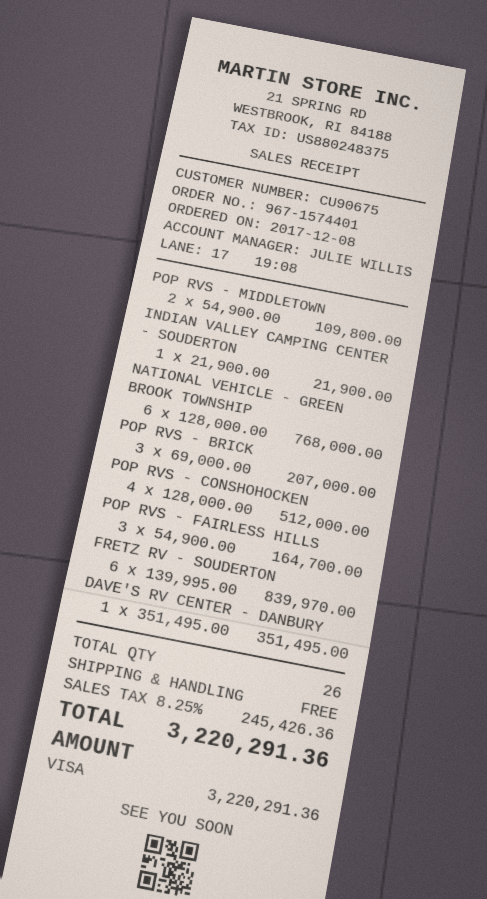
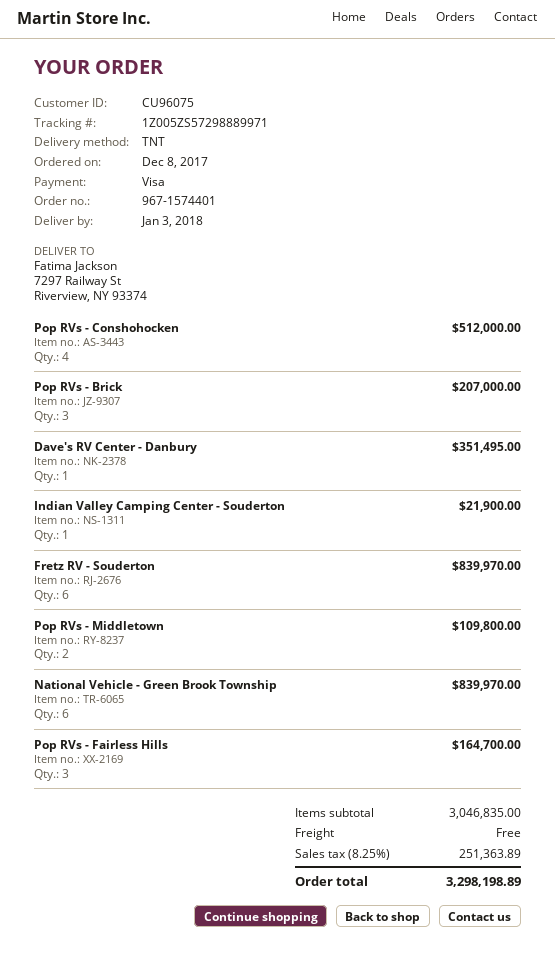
customer number: CU90675 -> CU96075
NATIONAL VEHICLE - GREEN BROOK TOWNSHIP: 6 for 768000.00 -> 6 for 839970.00
tax: 8.25% = 245426.36 -> 8.25% = 251363.89
total: 3220291.36 -> 3298198.89

